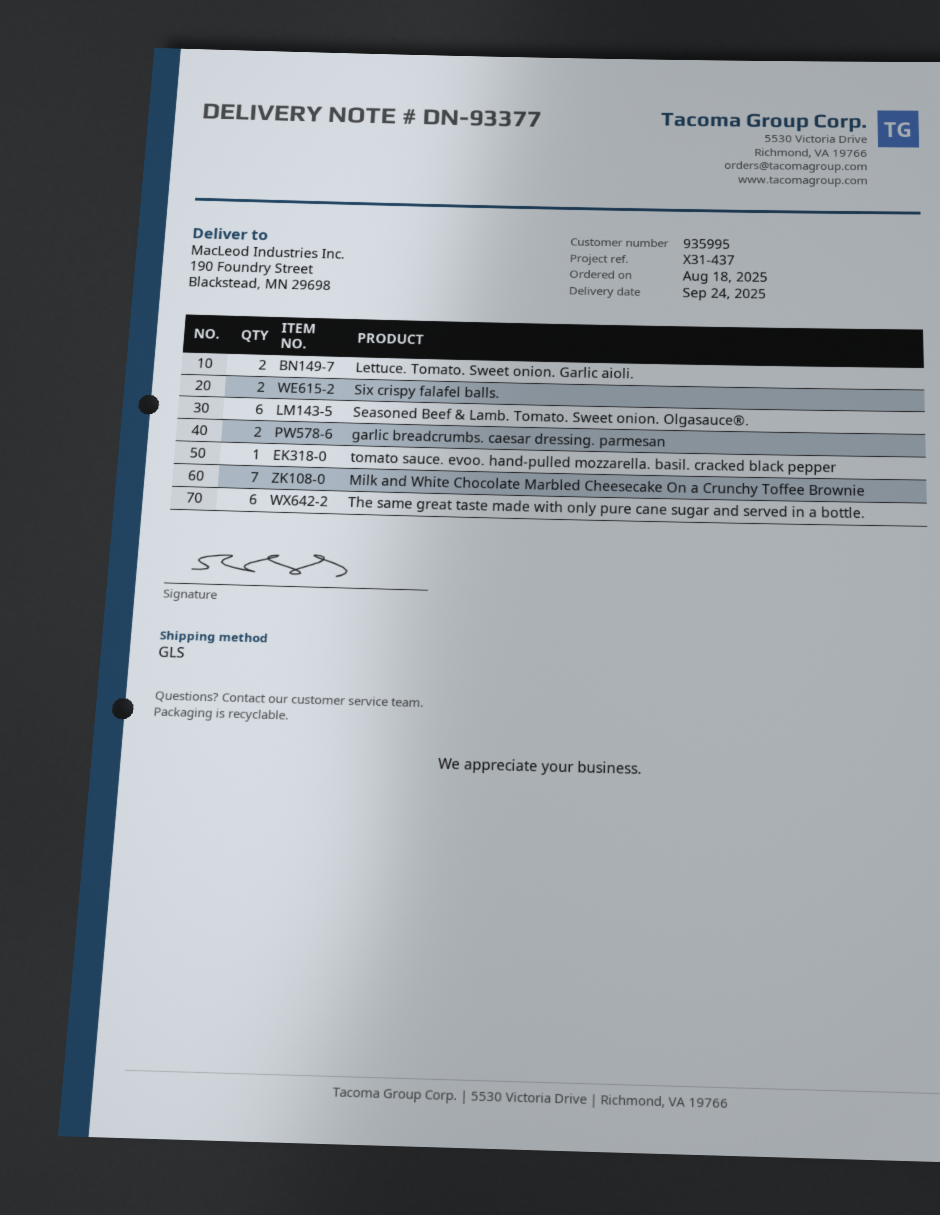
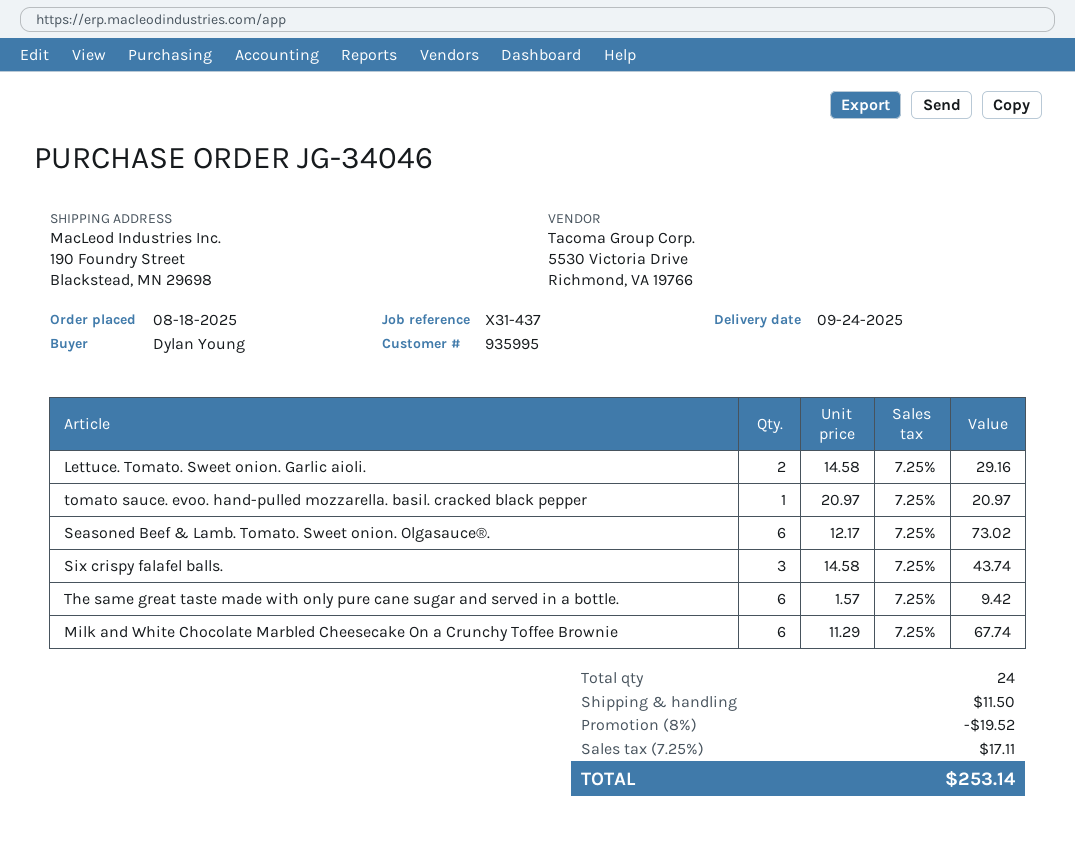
Six crispy falafel balls.: 2 -> 3
garlic breadcrumbs. caesar dressing. parmesan: 2 -> none
Milk and White Chocolate Marbled Cheesecake On a Crunchy Toffee Brownie: 7 -> 6

